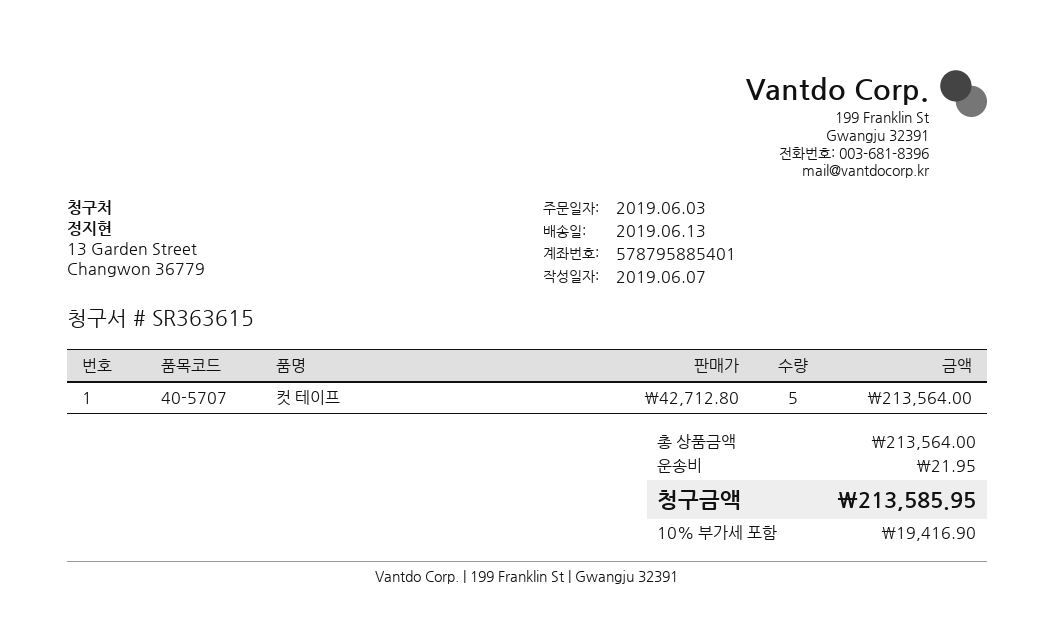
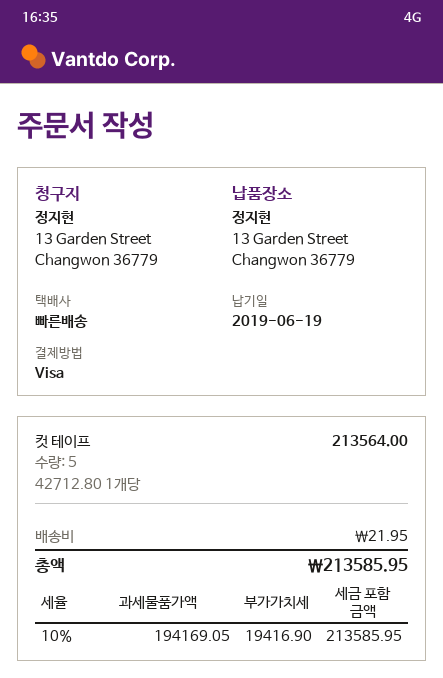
delivery date: 2019-06-13 -> 2019-06-19

